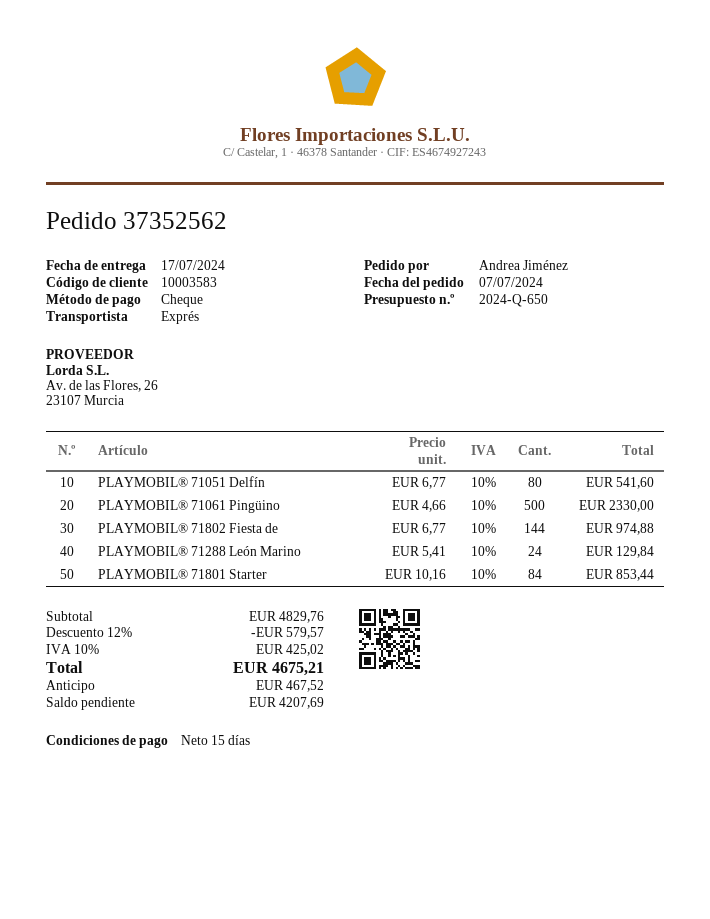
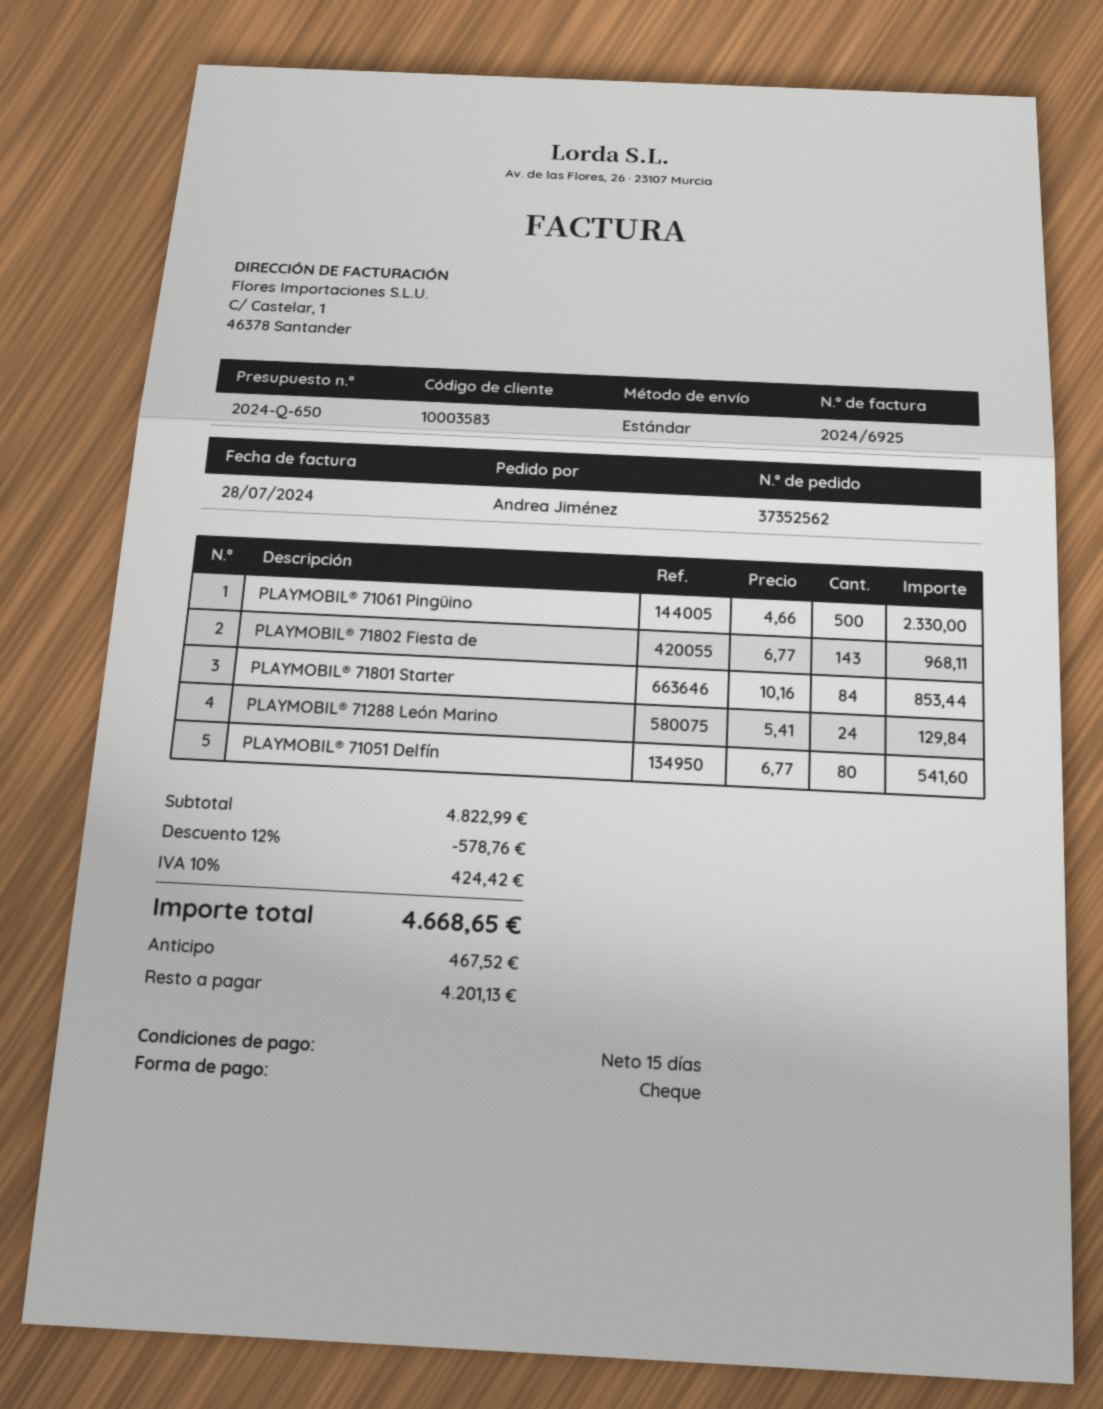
shipping method: express -> standard
PLAYMOBIL® 71802 Fiesta de: 144 x 6.77 = 974.88 -> 143 x 6.77 = 968.11
subtotal: 4829.76 -> 4822.99
discount: 12% = 579.57 -> 12% = 578.76
tax: 10% = 425.02 -> 10% = 424.42
total: 4675.21 -> 4668.65
balance: 4207.69 -> 4201.13

